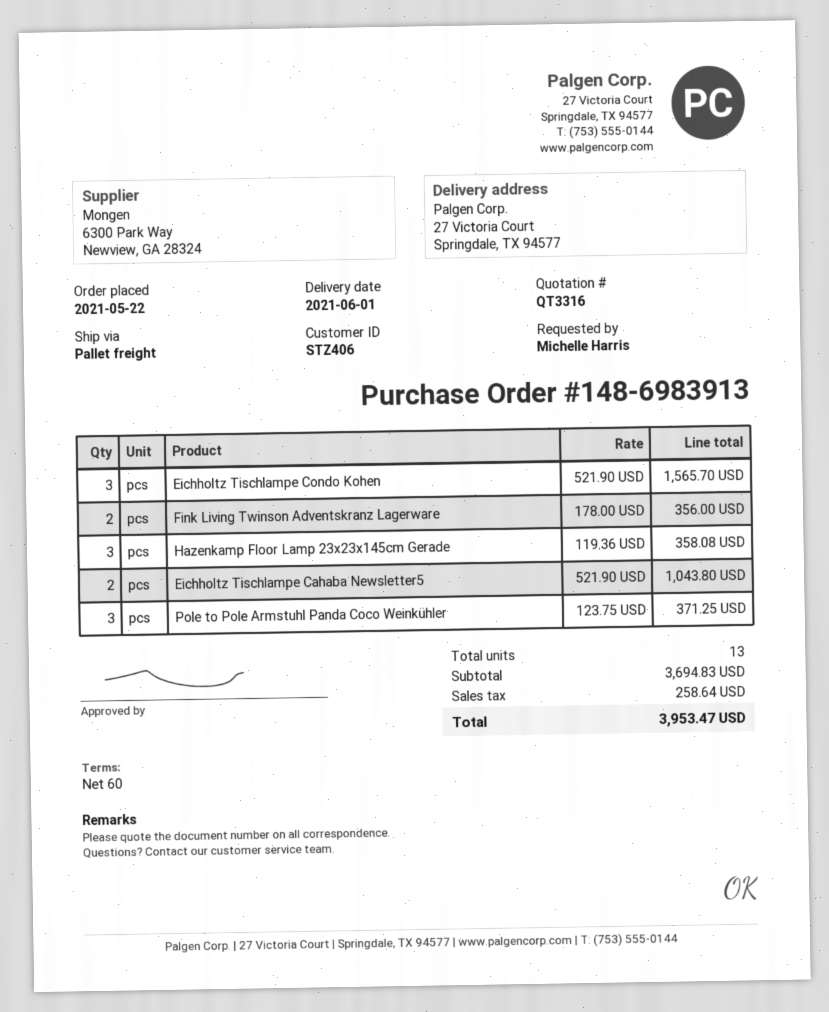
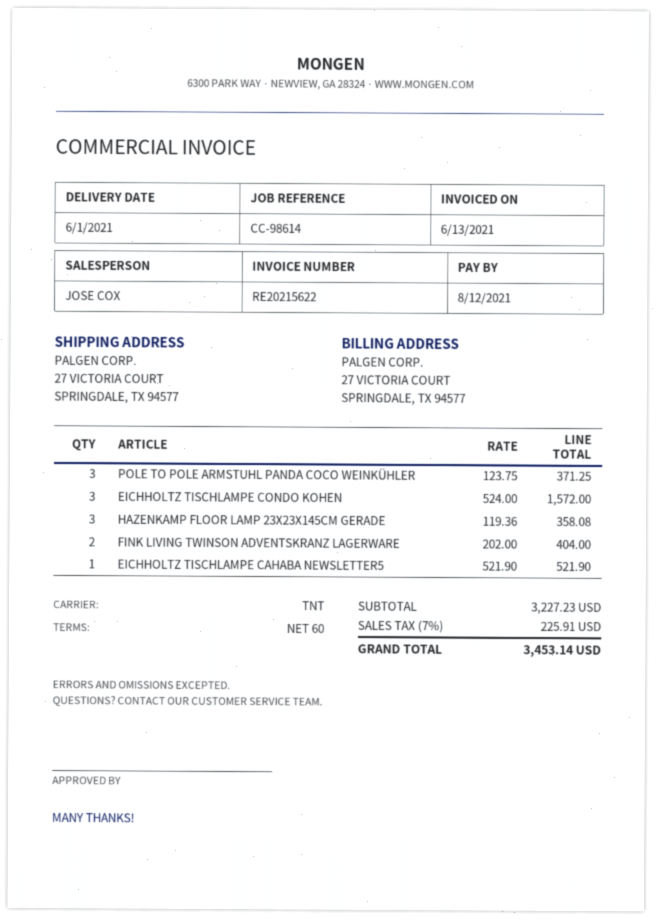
shipping method: pallet freight -> TNT
Eichholtz Tischlampe Condo Kohen: 3 x 521.90 = 1565.70 -> 3 x 524.00 = 1572.00
Fink Living Twinson Adventskranz Lagerware: 2 x 178.00 = 356.00 -> 2 x 202.00 = 404.00
Eichholtz Tischlampe Cahaba Newsletter5: 2 x 521.90 = 1043.80 -> 1 x 521.90 = 521.90
subtotal: 3694.83 -> 3227.23
tax: 258.64 -> 225.91
total: 3953.47 -> 3453.14

